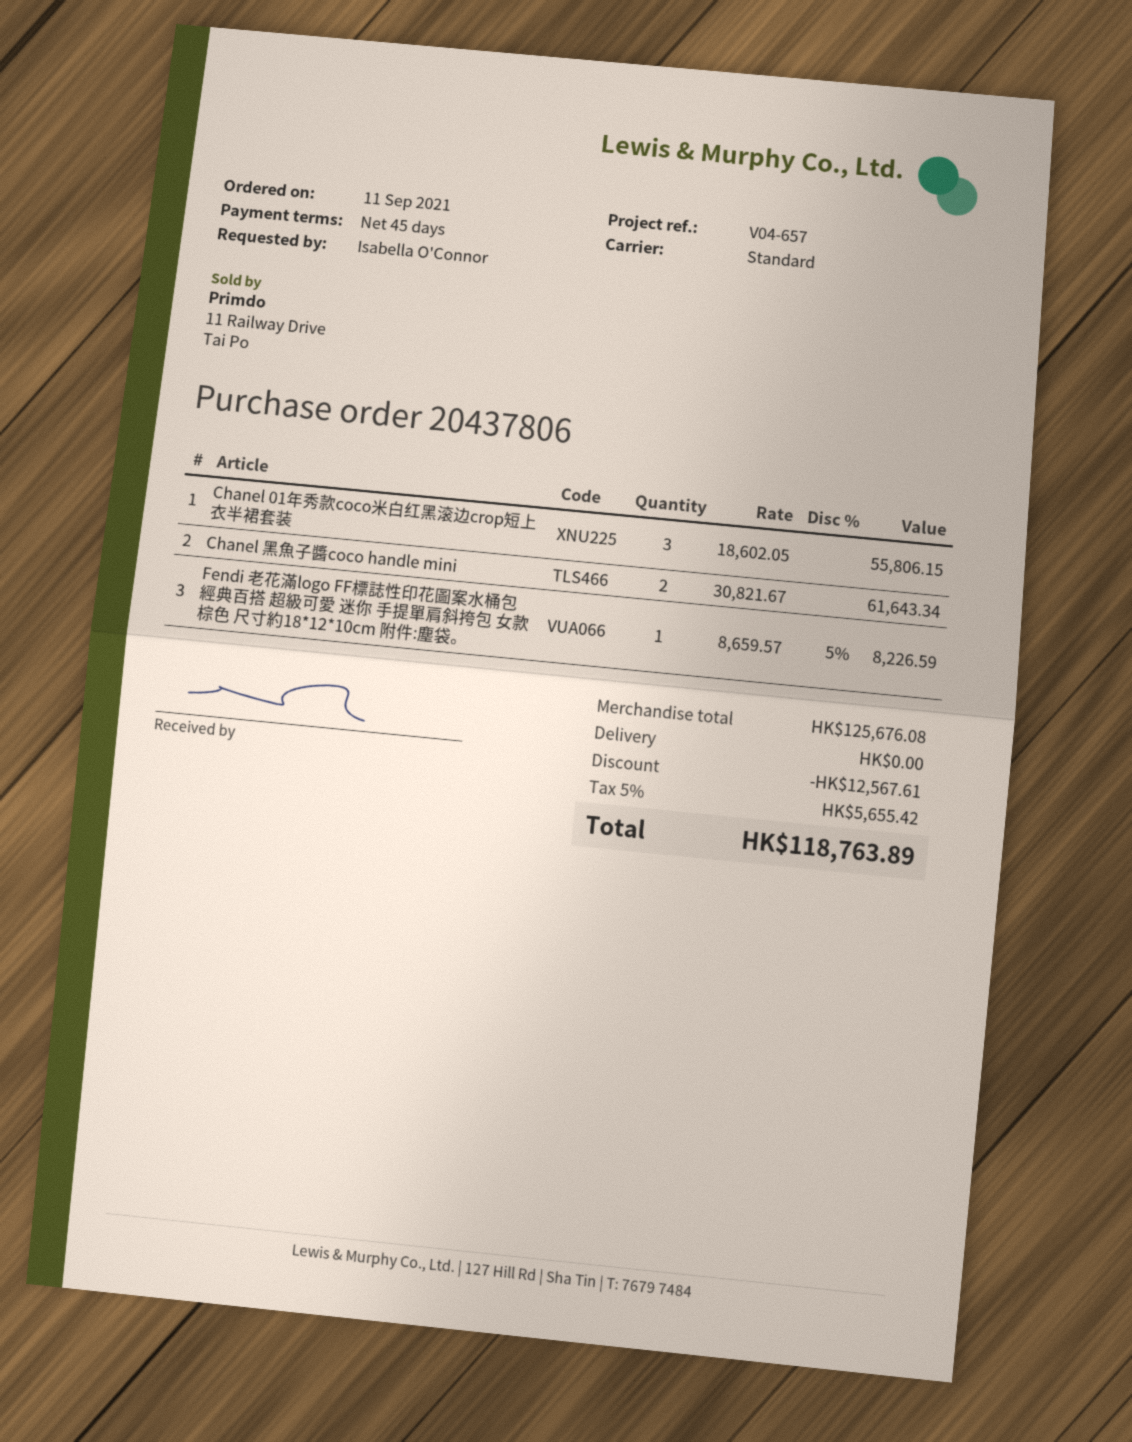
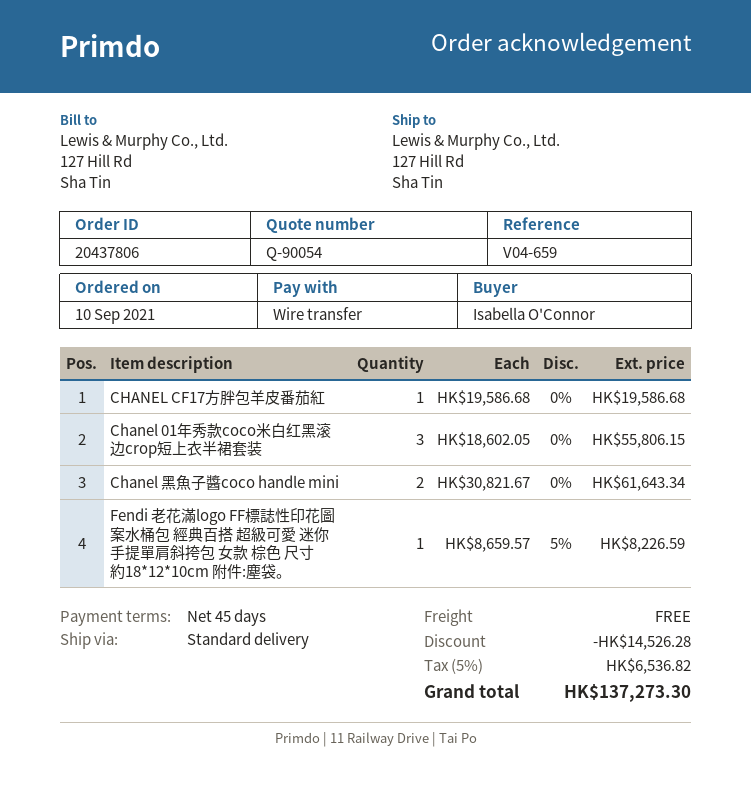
order date: 2021-09-11 -> 2021-09-10
reference: V04-657 -> V04-659
CHANEL CF17方胖包羊皮番茄紅: none -> 1 x 19586.68 = 19586.68
discount: 12567.61 -> 14526.28
tax: 5% = 5655.42 -> 5% = 6536.82
total: 118763.89 -> 137273.30

